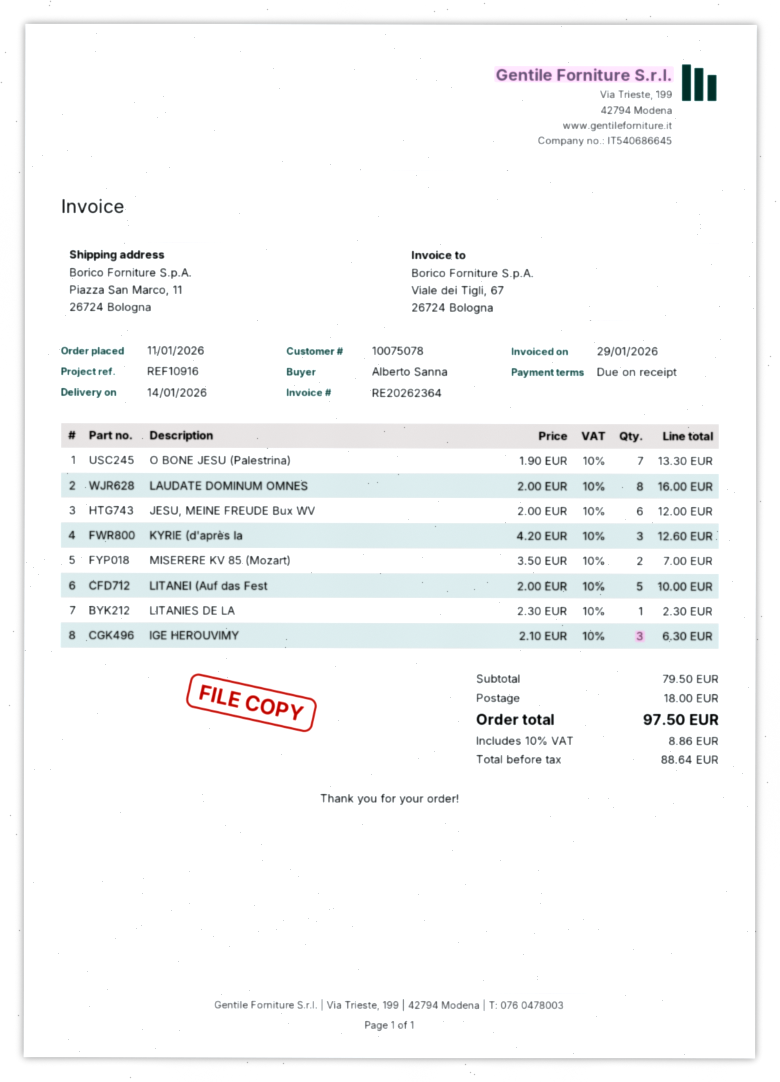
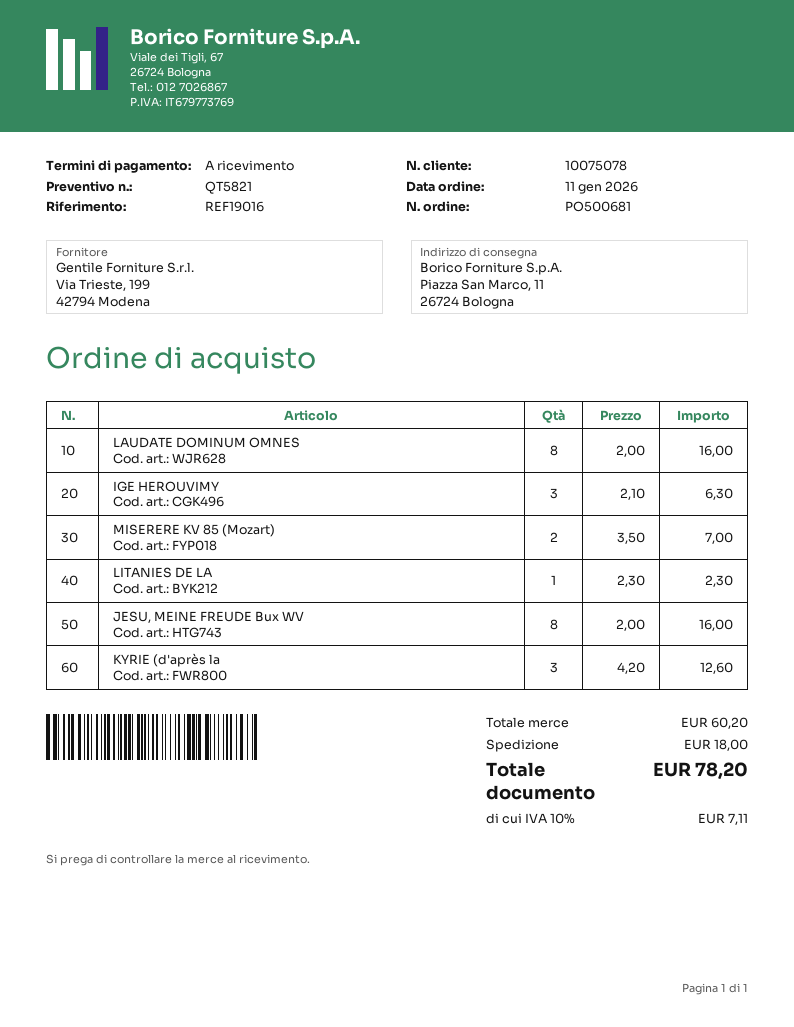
reference: REF10916 -> REF19016
O BONE JESU (Palestrina): 7 x 1.90 = 13.30 -> none
JESU, MEINE FREUDE Bux WV: 6 x 2.00 = 12.00 -> 8 x 2.00 = 16.00
LITANEI (Auf das Fest: 5 x 2.00 = 10.00 -> none
subtotal: 79.50 -> 60.20
tax: 10% = 8.86 -> 10% = 7.11
total: 97.50 -> 78.20

